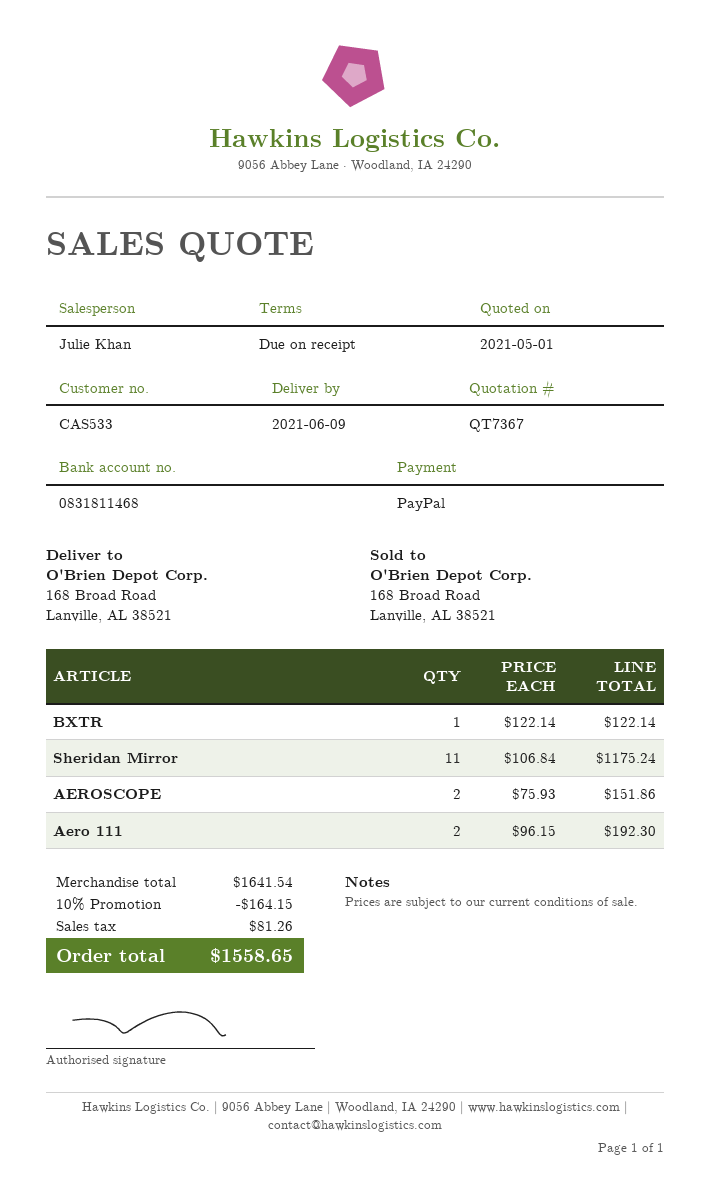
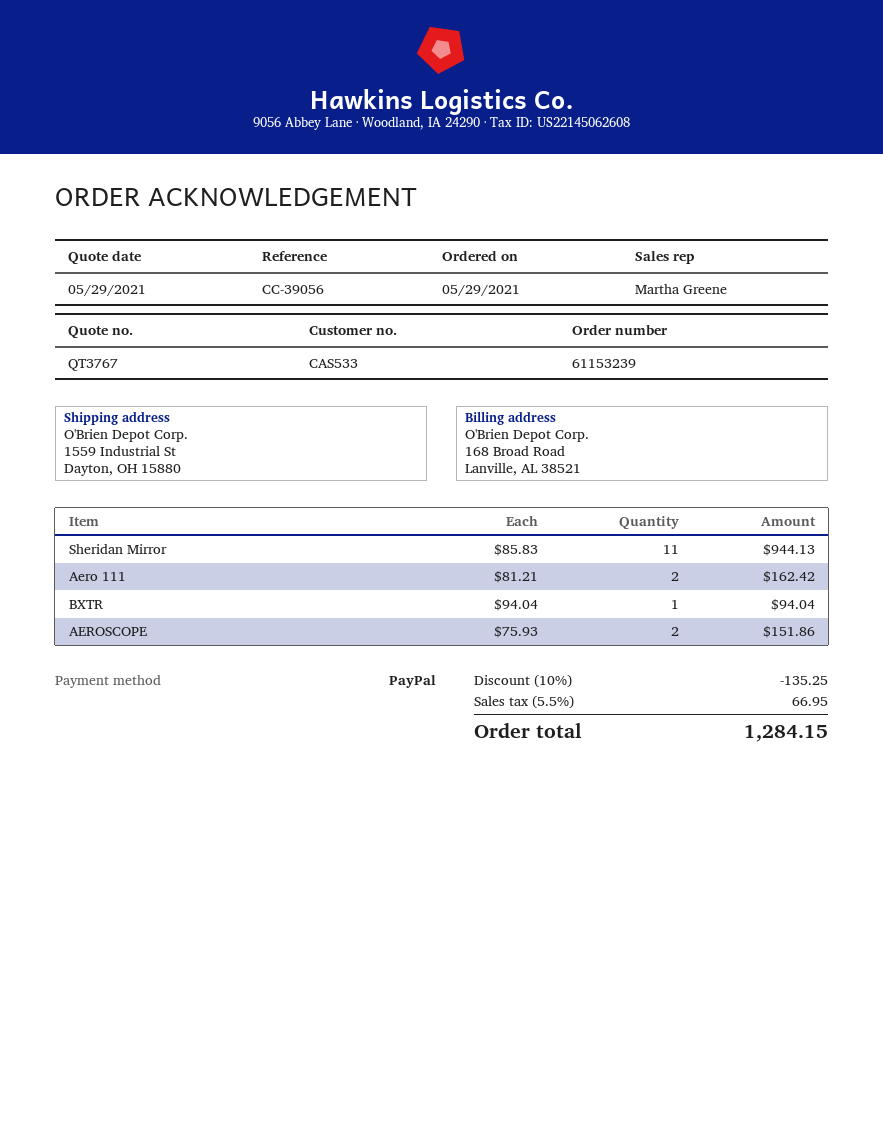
quote number: QT7367 -> QT3767
quote date: 2021-05-01 -> 2021-05-29
sales rep: Julie Khan -> Martha Greene
ship to: 168 Broad Road, Lanville, AL 38521 -> 1559 Industrial St, Dayton, OH 15880
BXTR: 1 x 122.14 = 122.14 -> 1 x 94.04 = 94.04
Sheridan Mirror: 11 x 106.84 = 1175.24 -> 11 x 85.83 = 944.13
Aero 111: 2 x 96.15 = 192.30 -> 2 x 81.21 = 162.42
discount: 10% = 164.15 -> 10% = 135.25
tax: 81.26 -> 66.95
total: 1558.65 -> 1284.15

